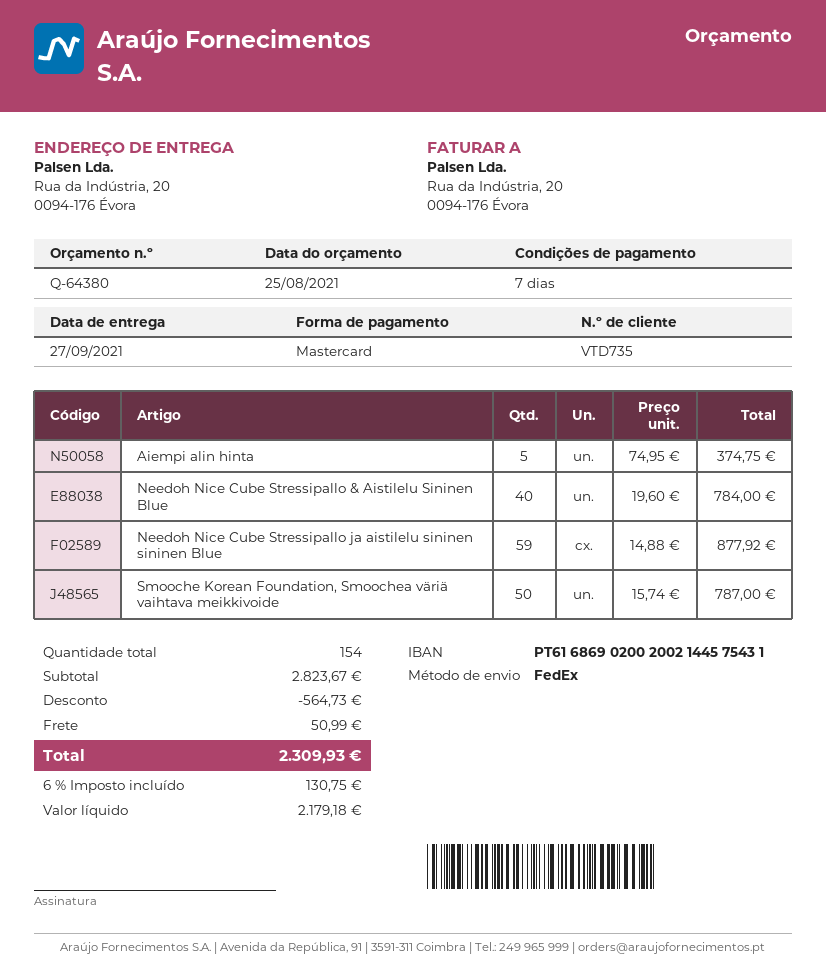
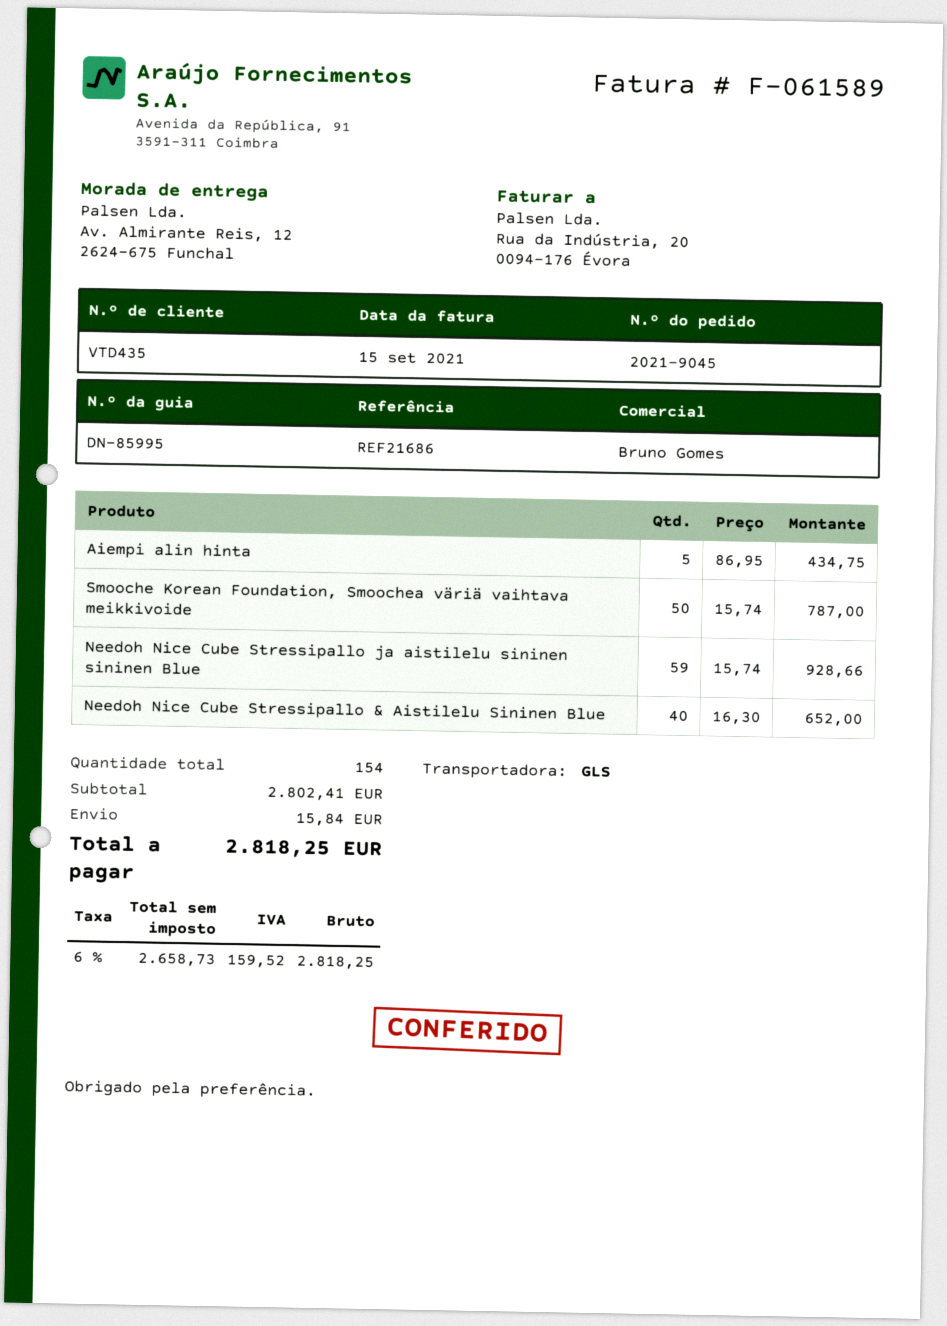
customer number: VTD735 -> VTD435
shipping method: FedEx -> GLS
ship to: Rua da Indústria, 20, 0094-176 Évora -> Av. Almirante Reis, 12, 2624-675 Funchal
Aiempi alin hinta: 5 x 74.95 = 374.75 -> 5 x 86.95 = 434.75
Needoh Nice Cube Stressipallo & Aistilelu Sininen Blue: 40 x 19.60 = 784.00 -> 40 x 16.30 = 652.00
Needoh Nice Cube Stressipallo ja aistilelu sininen sininen Blue: 59 x 14.88 = 877.92 -> 59 x 15.74 = 928.66
subtotal: 2823.67 -> 2802.41
discount: 564.73 -> none
shipping: 50.99 -> 15.84
net: 2179.18 -> 2658.73
tax: 6% = 130.75 -> 6% = 159.52
total: 2309.93 -> 2818.25

